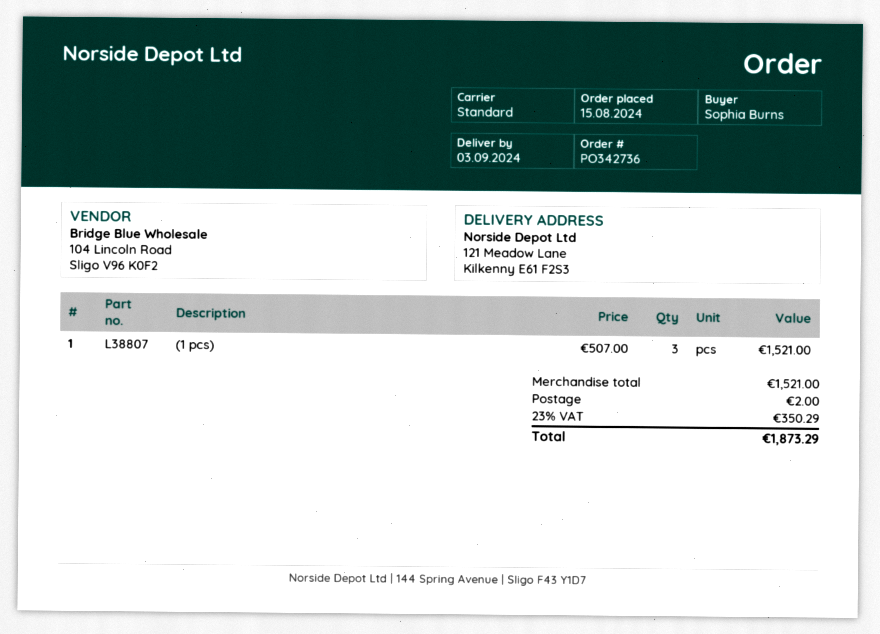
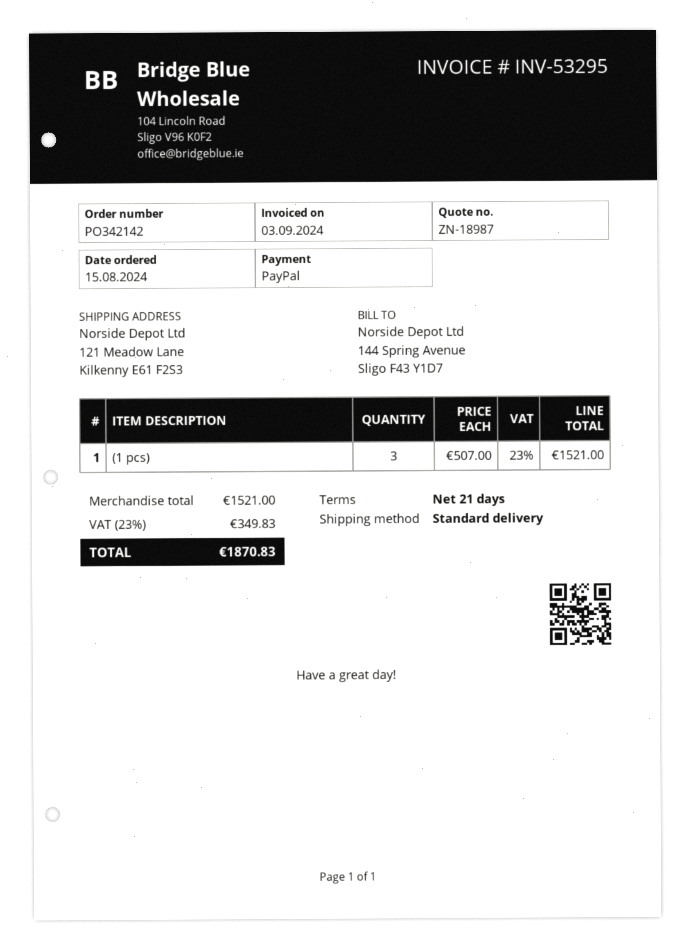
order number: PO342736 -> PO342142
shipping: 2.00 -> none
tax: 23% = 350.29 -> 23% = 349.83
total: 1873.29 -> 1870.83

